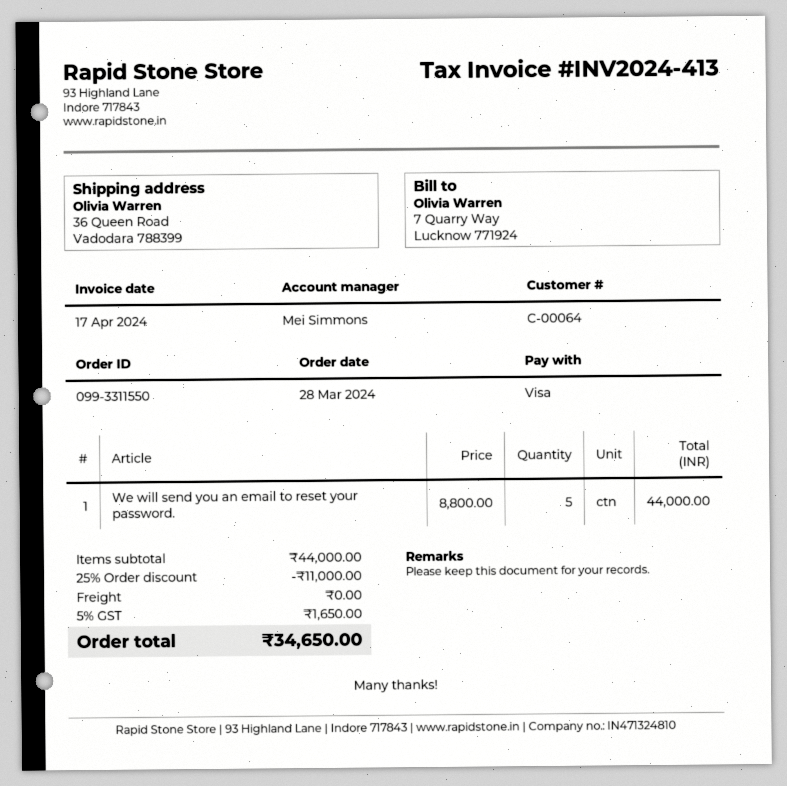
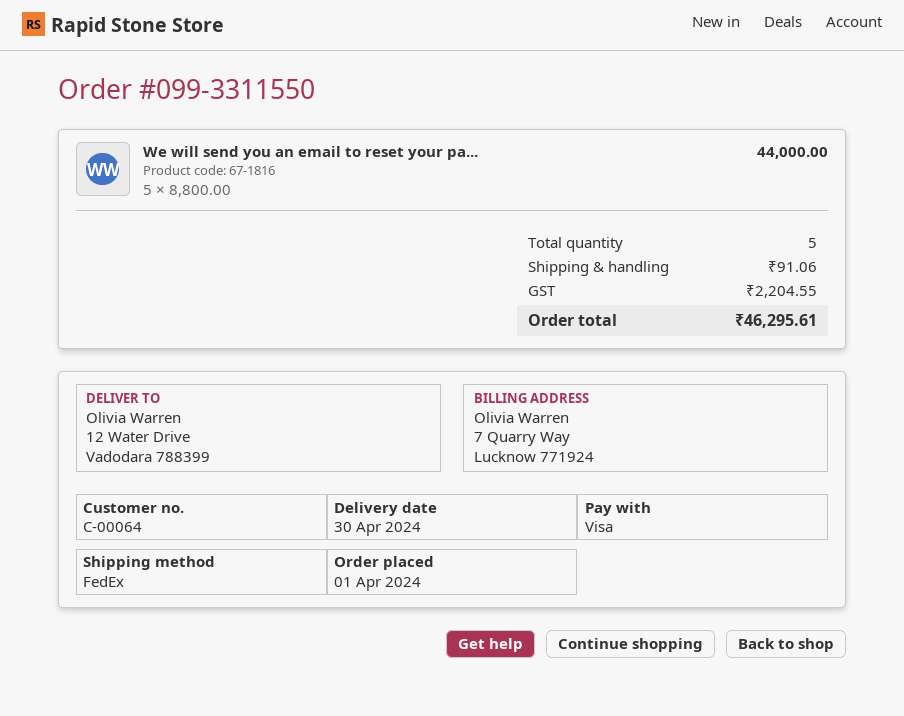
order date: 2024-03-28 -> 2024-04-01
ship to: 36 Queen Road, Vadodara 788399 -> 12 Water Drive, Vadodara 788399
discount: 25% = 11000.00 -> none
shipping: 0.00 -> 91.06
tax: 1650.00 -> 2204.55
total: 34650.00 -> 46295.61

